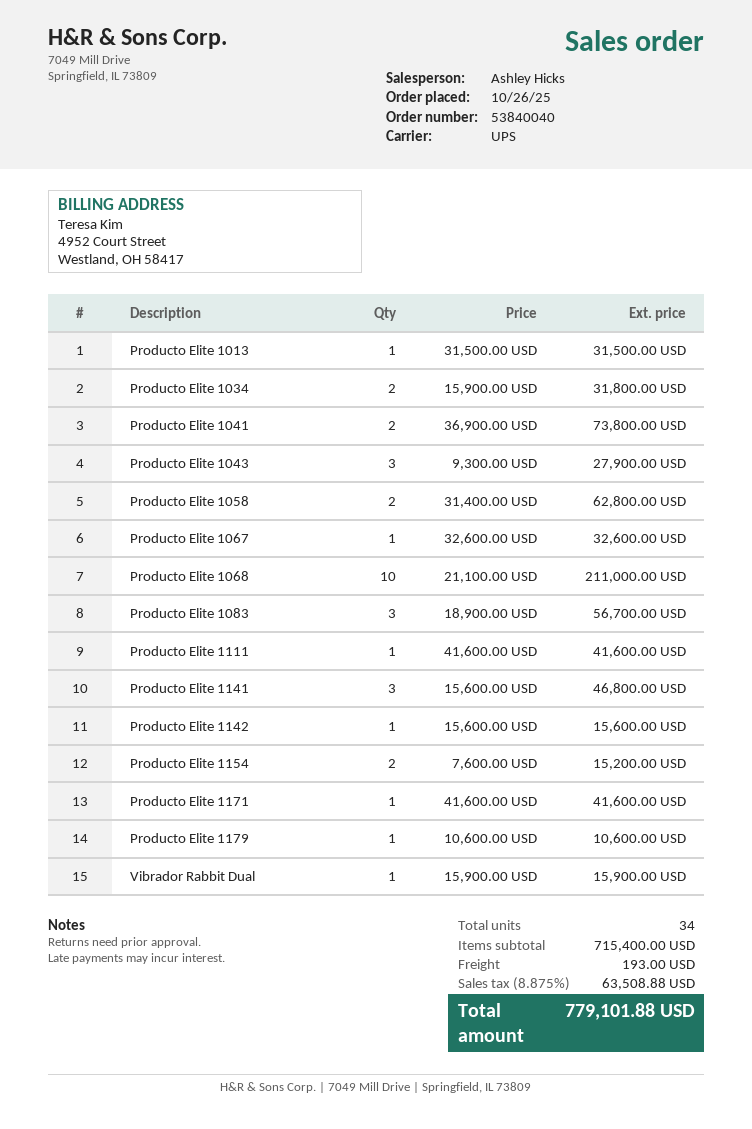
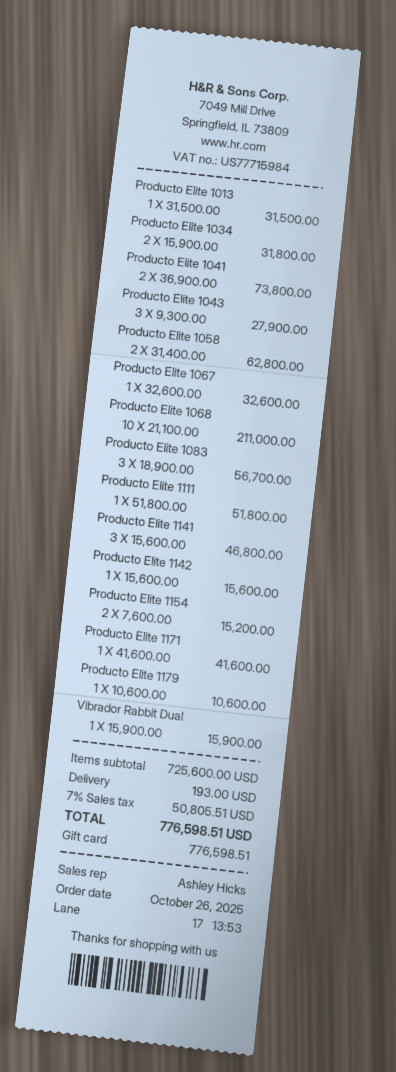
Producto Elite 1111: 1 x 41600.00 = 41600.00 -> 1 x 51800.00 = 51800.00
subtotal: 715400.00 -> 725600.00
tax: 8.875% = 63508.88 -> 7% = 50805.51
total: 779101.88 -> 776598.51

